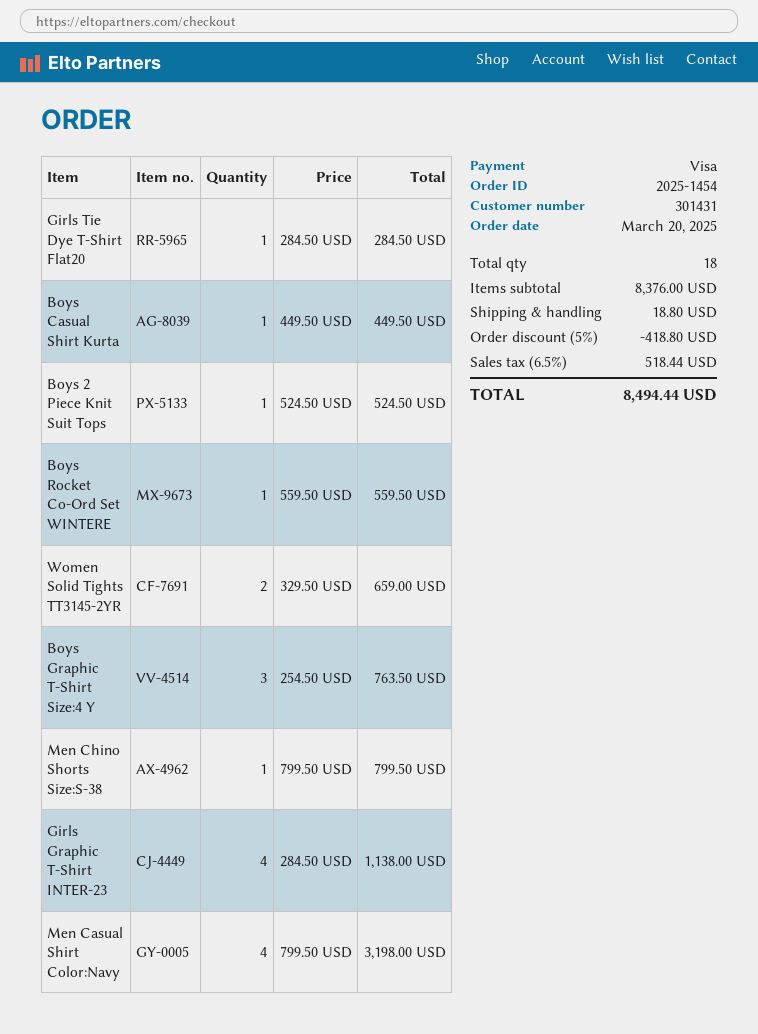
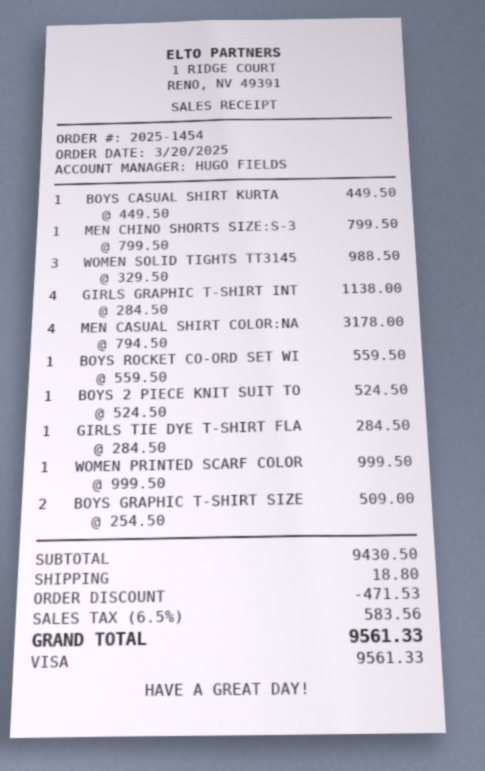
Women Solid Tights TT3145-2YR: 2 x 329.50 = 659.00 -> 3 x 329.50 = 988.50
Boys Graphic T-Shirt Size:4 Y: 3 x 254.50 = 763.50 -> 2 x 254.50 = 509.00
Men Casual Shirt Color:Navy: 4 x 799.50 = 3198.00 -> 4 x 794.50 = 3178.00
WOMEN PRINTED SCARF COLOR: none -> 1 x 999.50 = 999.50
subtotal: 8376.00 -> 9430.50
discount: 418.80 -> 471.53
tax: 6.5% = 518.44 -> 6.5% = 583.56
total: 8494.44 -> 9561.33

